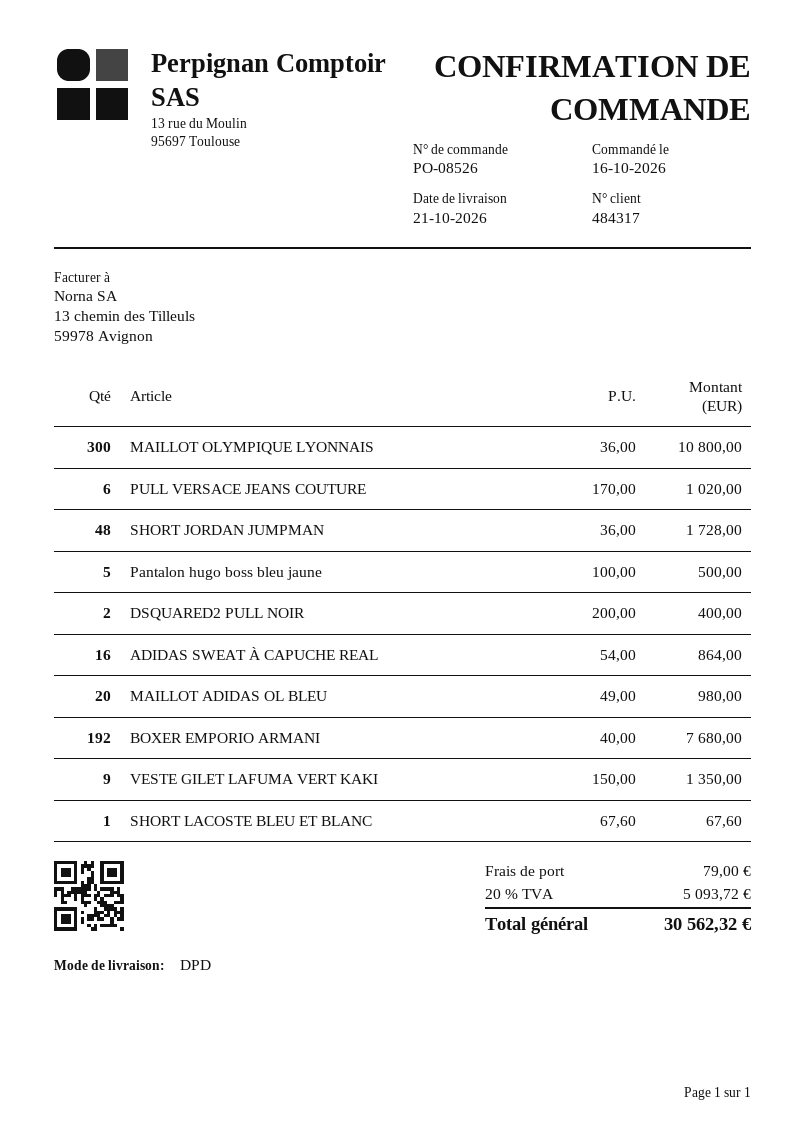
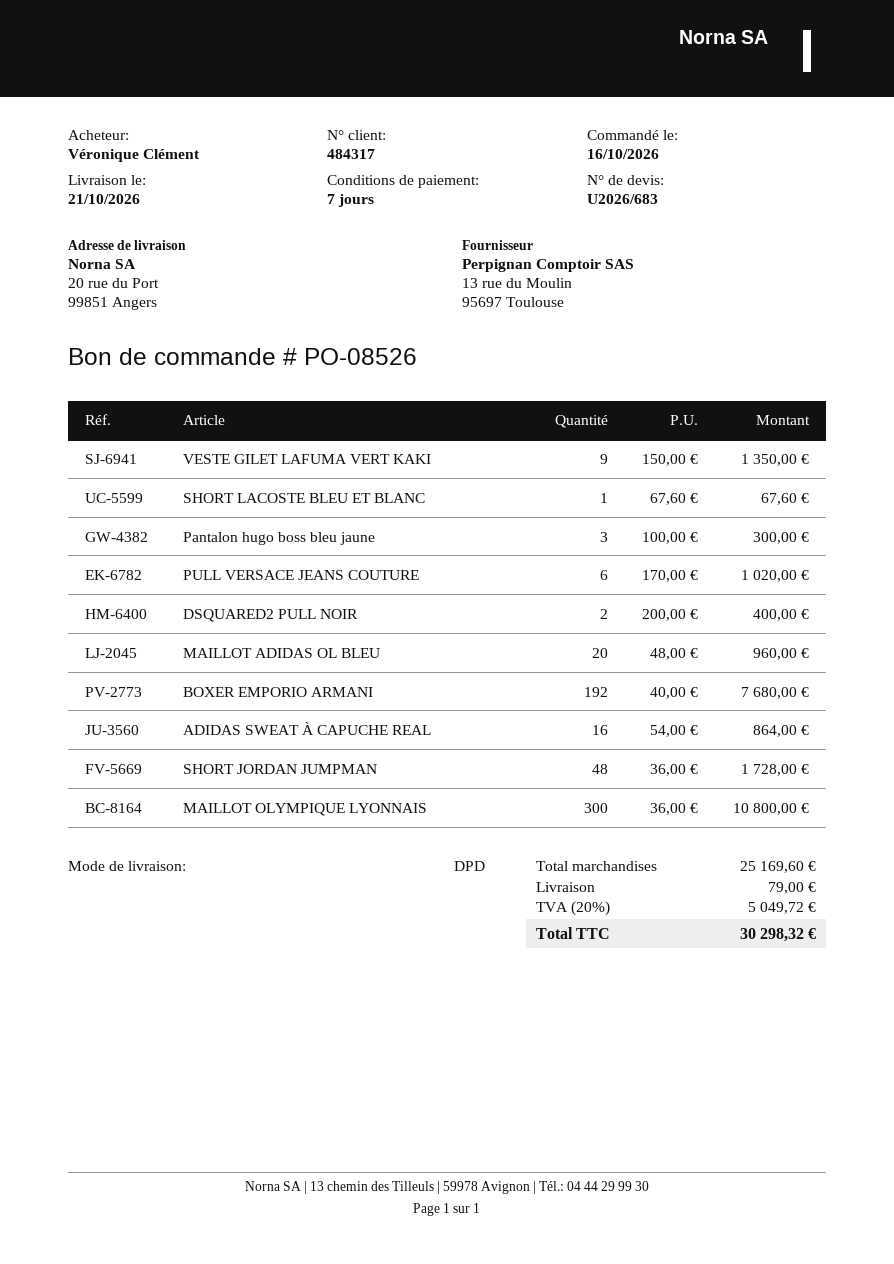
Pantalon hugo boss bleu jaune: 5 x 100.00 = 500.00 -> 3 x 100.00 = 300.00
MAILLOT ADIDAS OL BLEU: 20 x 49.00 = 980.00 -> 20 x 48.00 = 960.00
tax: 20% = 5093.72 -> 20% = 5049.72
total: 30562.32 -> 30298.32

